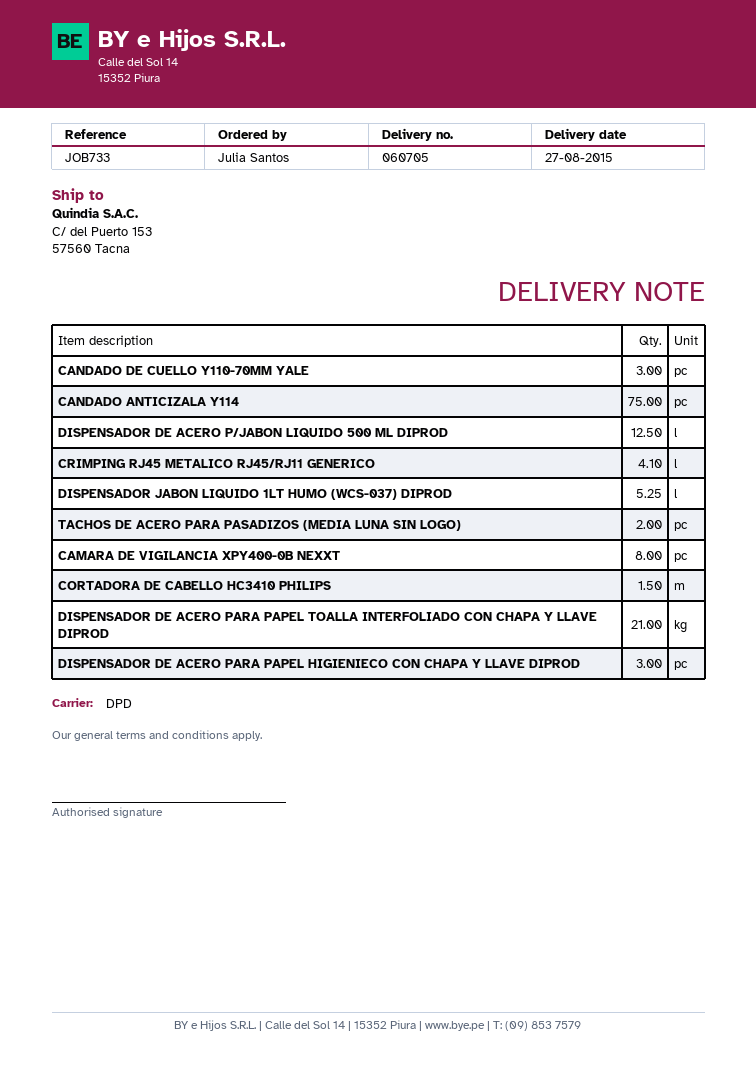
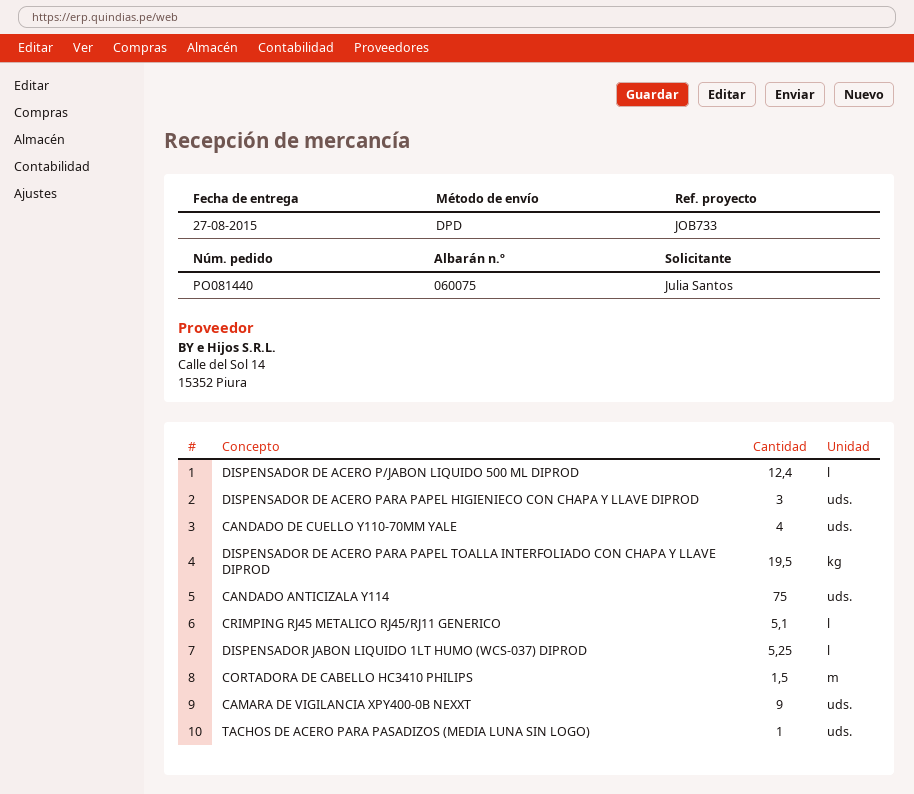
delivery note number: 060705 -> 060075
CANDADO DE CUELLO Y110-70MM YALE: 3 -> 4
DISPENSADOR DE ACERO P/JABON LIQUIDO 500 ML DIPROD: 12.5 -> 12.4
CRIMPING RJ45 METALICO RJ45/RJ11 GENERICO: 4.1 -> 5.1
TACHOS DE ACERO PARA PASADIZOS (MEDIA LUNA SIN LOGO): 2 -> 1
CAMARA DE VIGILANCIA XPY400-0B NEXXT: 8 -> 9
DISPENSADOR DE ACERO PARA PAPEL TOALLA INTERFOLIADO CON CHAPA Y LLAVE DIPROD: 21 -> 19.5

